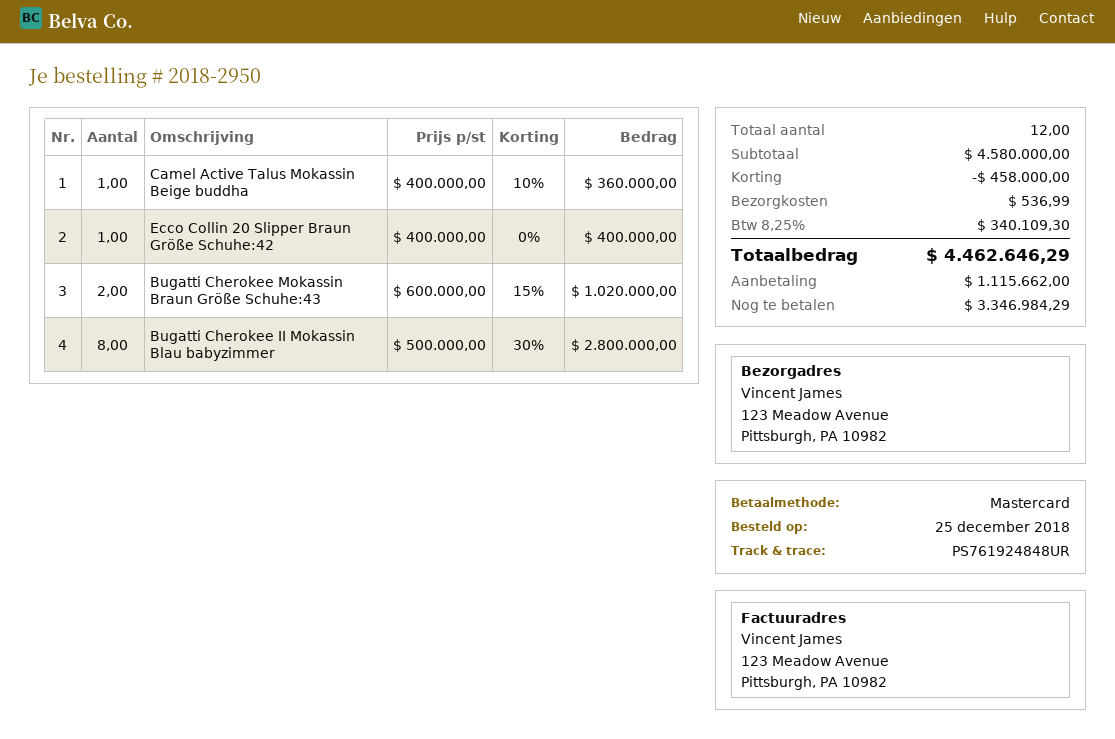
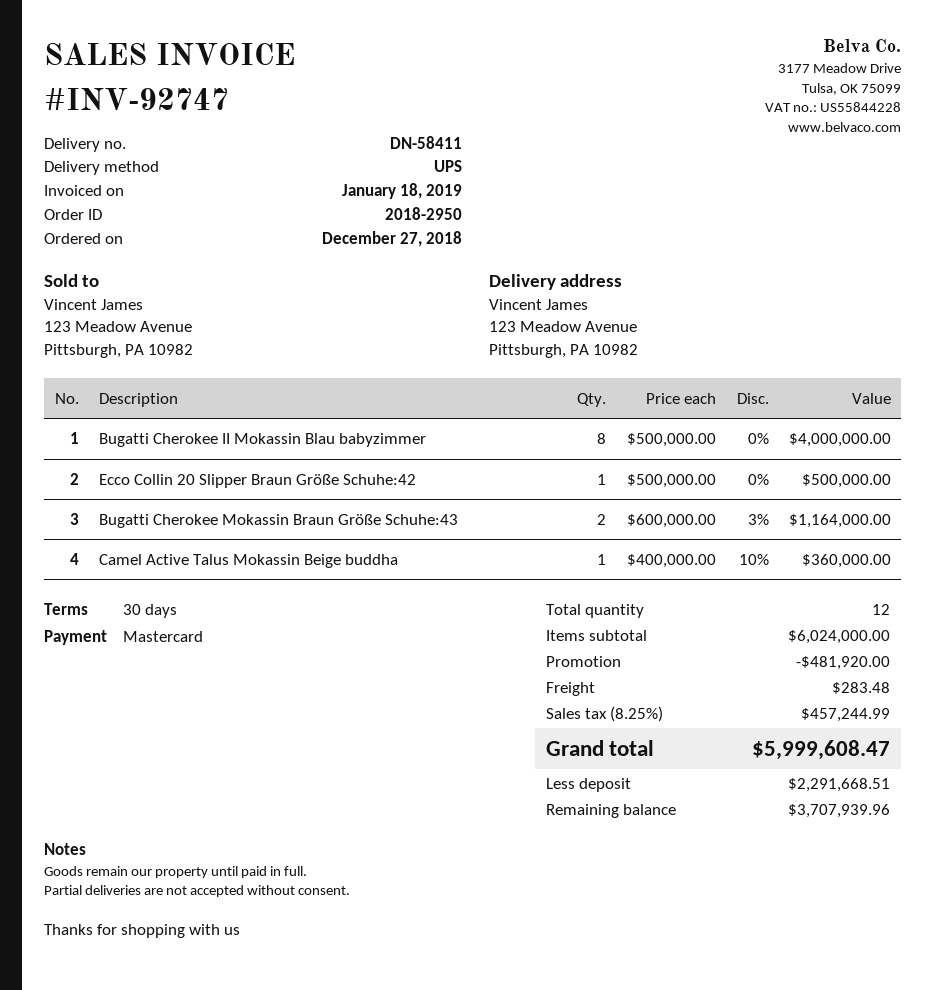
order date: 2018-12-25 -> 2018-12-27
Ecco Collin 20 Slipper Braun Größe Schuhe:42: 1 x 400000.00 = 400000.00 -> 1 x 500000.00 = 500000.00
Bugatti Cherokee Mokassin Braun Größe Schuhe:43: 2 x 600000.00 - 15% = 1020000.00 -> 2 x 600000.00 - 3% = 1164000.00
Bugatti Cherokee II Mokassin Blau babyzimmer: 8 x 500000.00 - 30% = 2800000.00 -> 8 x 500000.00 = 4000000.00
subtotal: 4580000.00 -> 6024000.00
discount: 458000.00 -> 481920.00
shipping: 536.99 -> 283.48
tax: 8.25% = 340109.30 -> 8.25% = 457244.99
total: 4462646.29 -> 5999608.47
deposit: 1115662.00 -> 2291668.51
balance: 3346984.29 -> 3707939.96

